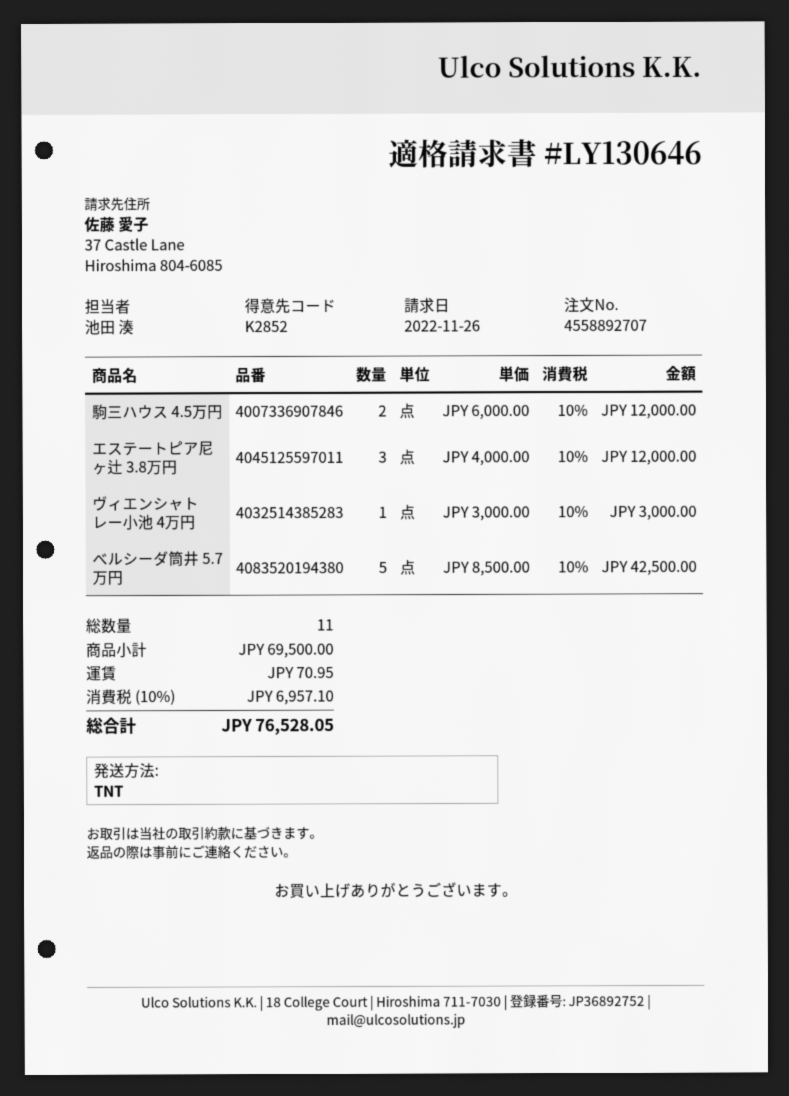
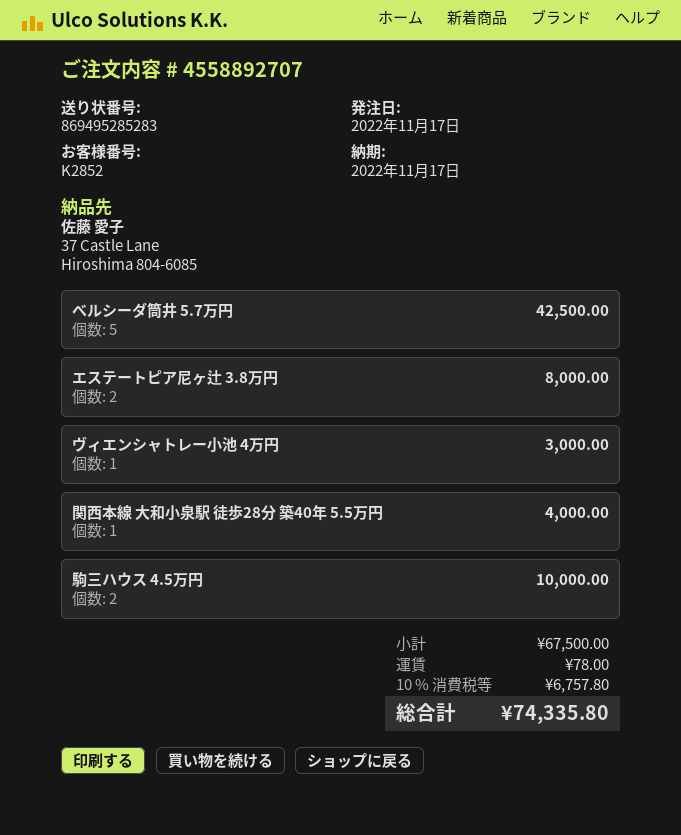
駒三ハウス 4.5万円: 2 for 12000.00 -> 2 for 10000.00
エステートピア尼ヶ辻 3.8万円: 3 for 12000.00 -> 2 for 8000.00
関西本線 大和小泉駅 徒歩28分 築40年 5.5万円: none -> 1 for 4000.00
subtotal: 69500.00 -> 67500.00
shipping: 70.95 -> 78.00
tax: 10% = 6957.10 -> 10% = 6757.80
total: 76528.05 -> 74335.80

